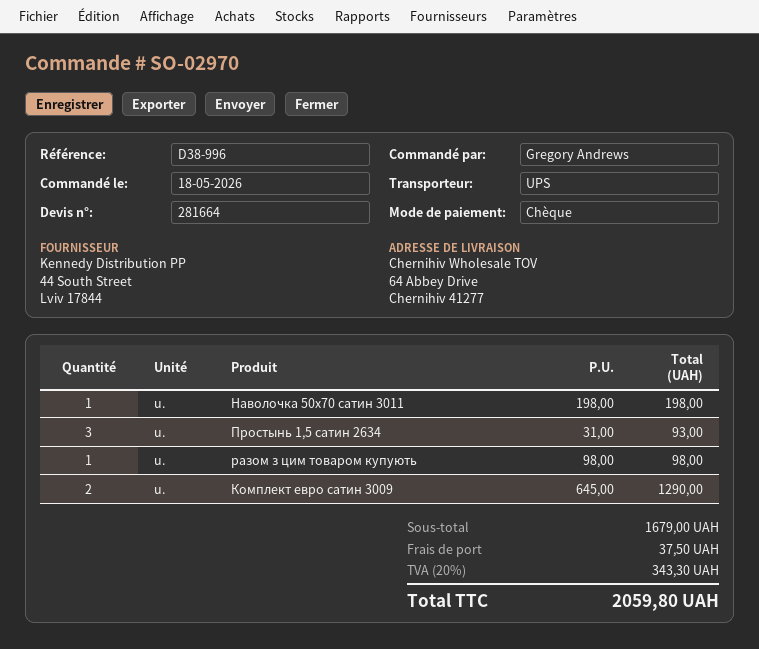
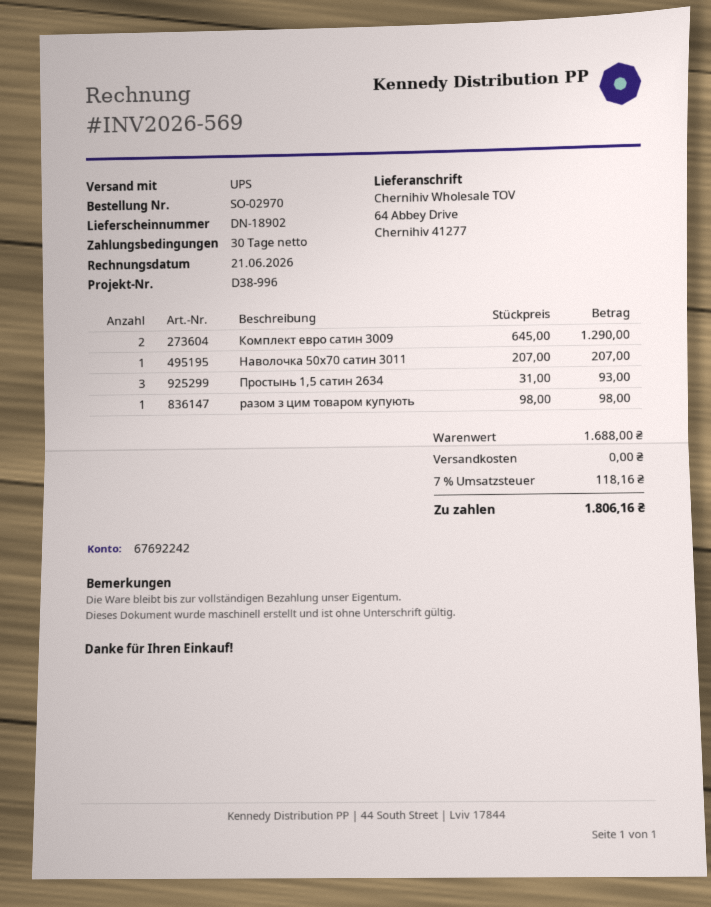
Наволочка 50х70 сатин 3011: 1 x 198.00 = 198.00 -> 1 x 207.00 = 207.00
subtotal: 1679.00 -> 1688.00
shipping: 37.50 -> 0.00
tax: 20% = 343.30 -> 7% = 118.16
total: 2059.80 -> 1806.16

